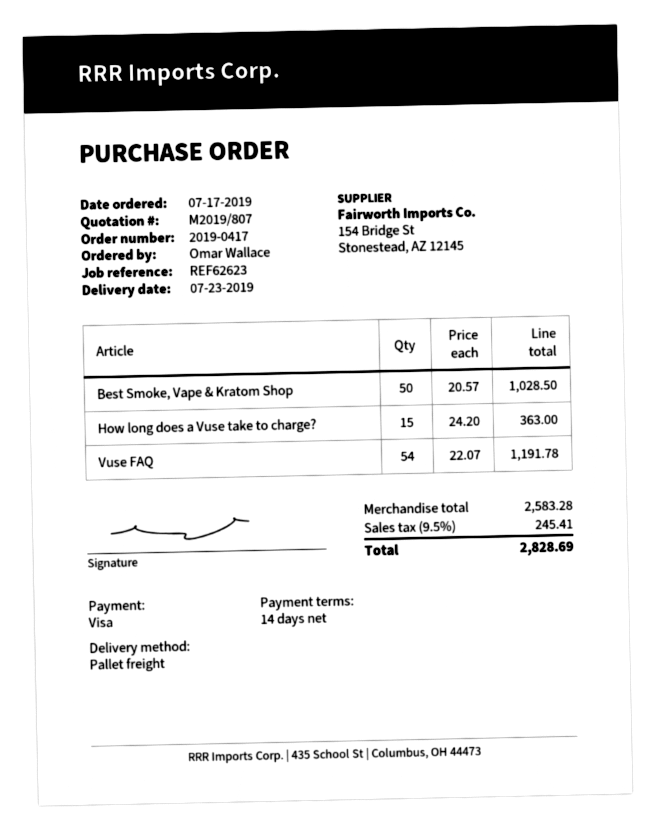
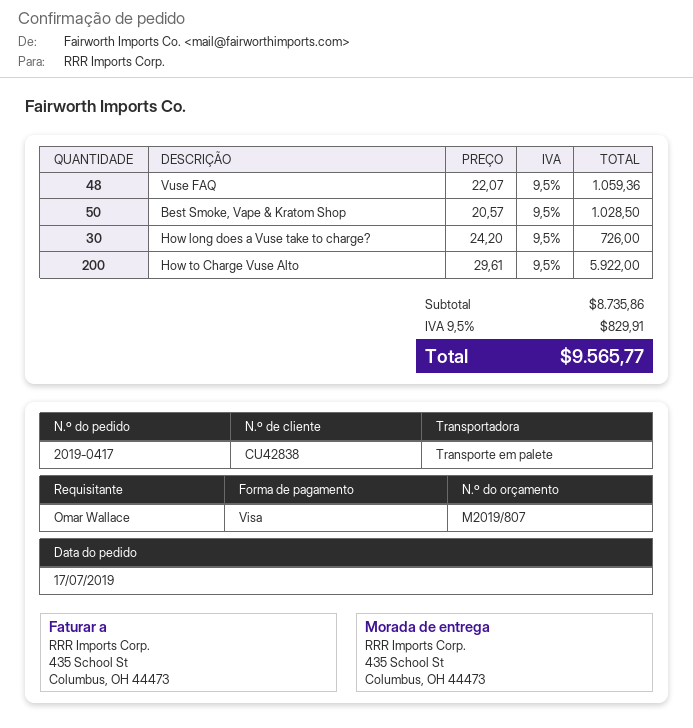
How long does a Vuse take to charge?: 15 x 24.20 = 363.00 -> 30 x 24.20 = 726.00
Vuse FAQ: 54 x 22.07 = 1191.78 -> 48 x 22.07 = 1059.36
How to Charge Vuse Alto: none -> 200 x 29.61 = 5922.00
subtotal: 2583.28 -> 8735.86
tax: 9.5% = 245.41 -> 9.5% = 829.91
total: 2828.69 -> 9565.77

